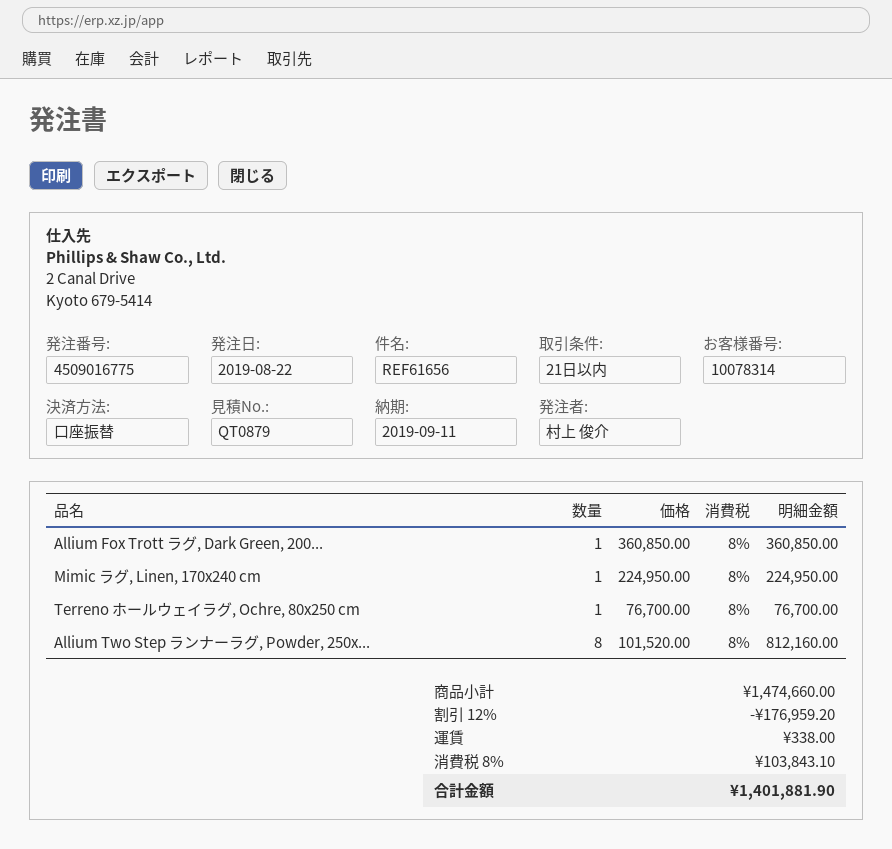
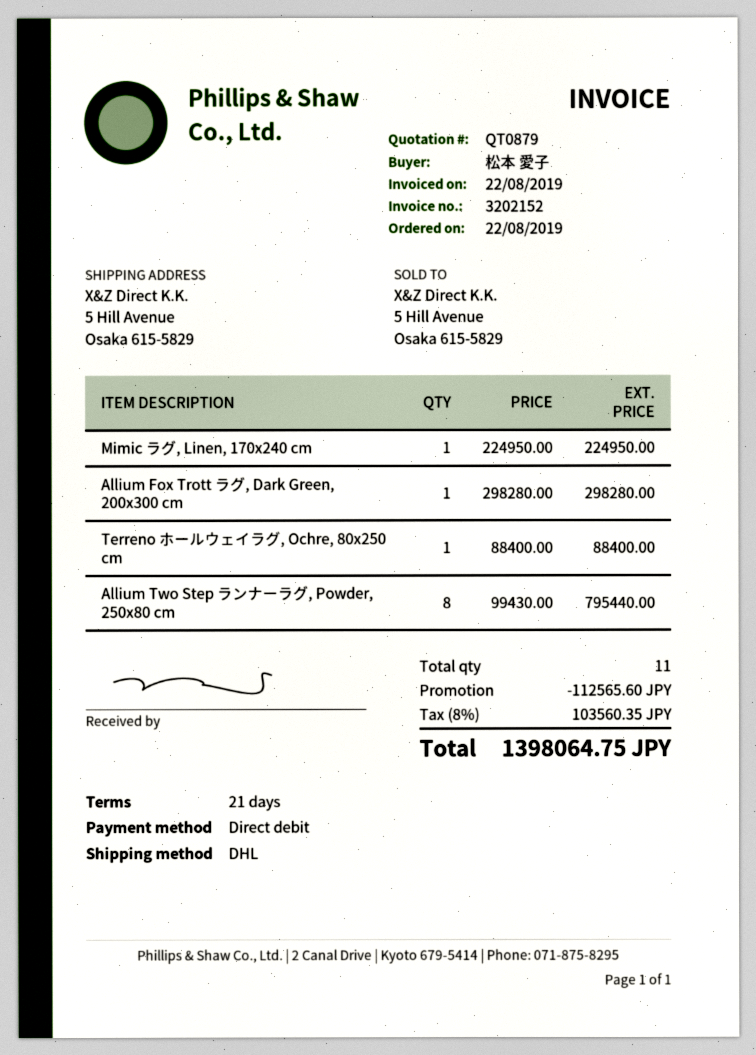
ordered by: 村上 俊介 -> 松本 愛子
Allium Fox Trott ラグ, Dark Green, 200...: 1 x 360850.00 = 360850.00 -> 1 x 298280.00 = 298280.00
Terreno ホールウェイラグ, Ochre, 80x250 cm: 1 x 76700.00 = 76700.00 -> 1 x 88400.00 = 88400.00
Allium Two Step ランナーラグ, Powder, 250x...: 8 x 101520.00 = 812160.00 -> 8 x 99430.00 = 795440.00
discount: 176959.20 -> 112565.60
shipping: 338.00 -> none
tax: 8% = 103843.10 -> 8% = 103560.35
total: 1401881.90 -> 1398064.75

